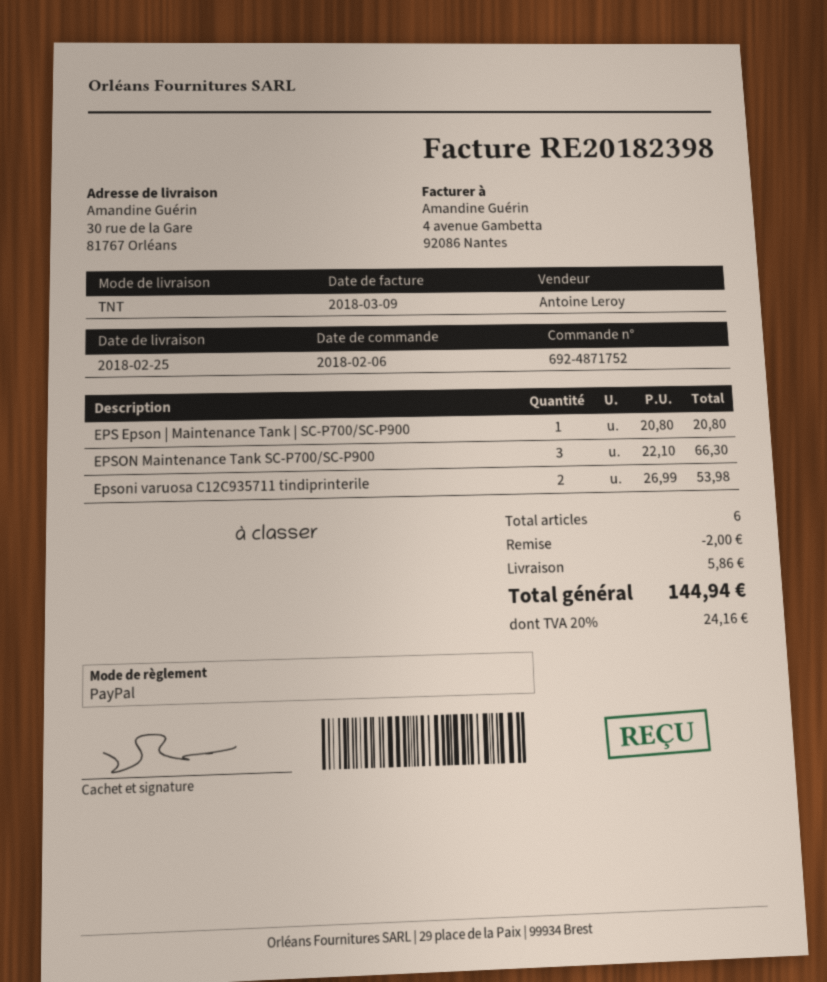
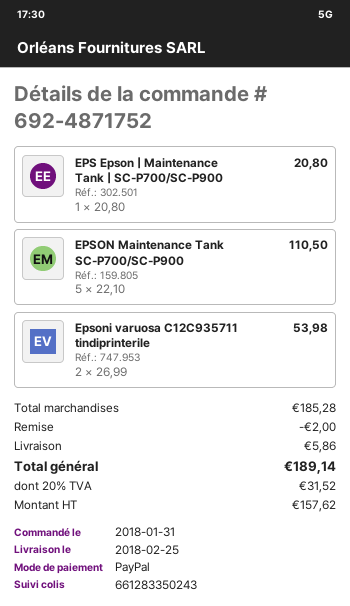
order date: 2018-02-06 -> 2018-01-31
EPSON Maintenance Tank SC-P700/SC-P900: 3 x 22.10 = 66.30 -> 5 x 22.10 = 110.50
tax: 20% = 24.16 -> 20% = 31.52
total: 144.94 -> 189.14

